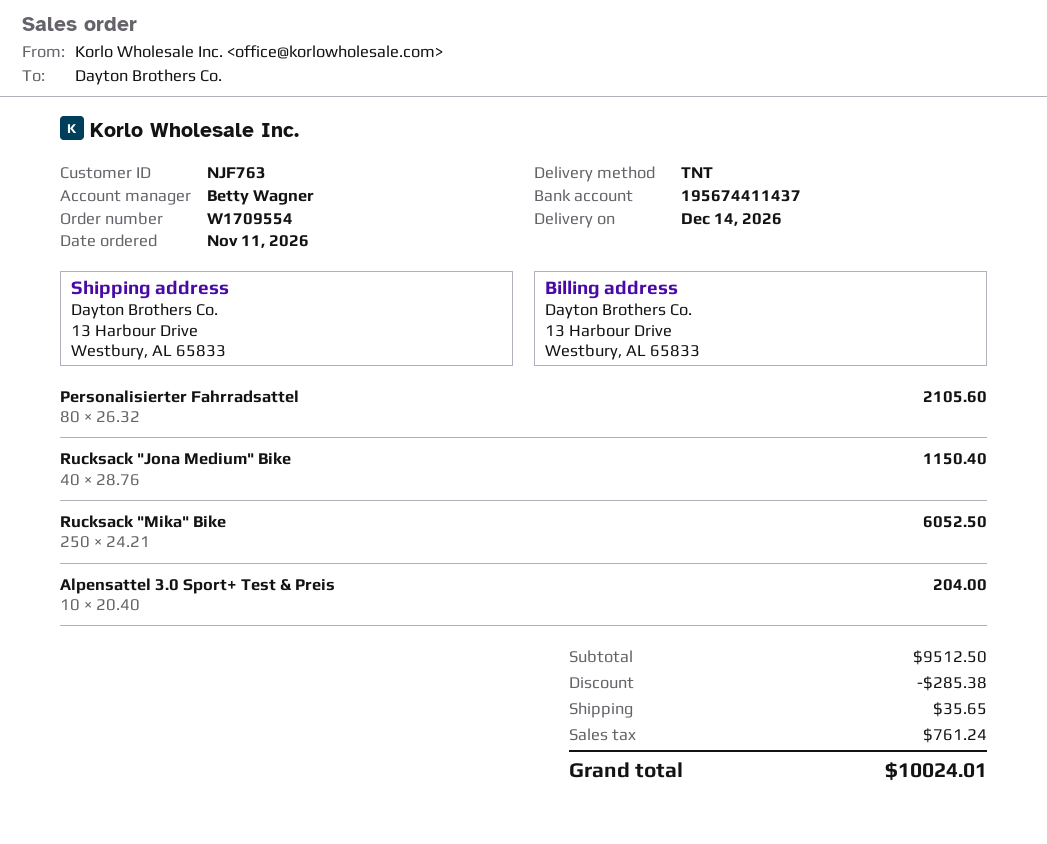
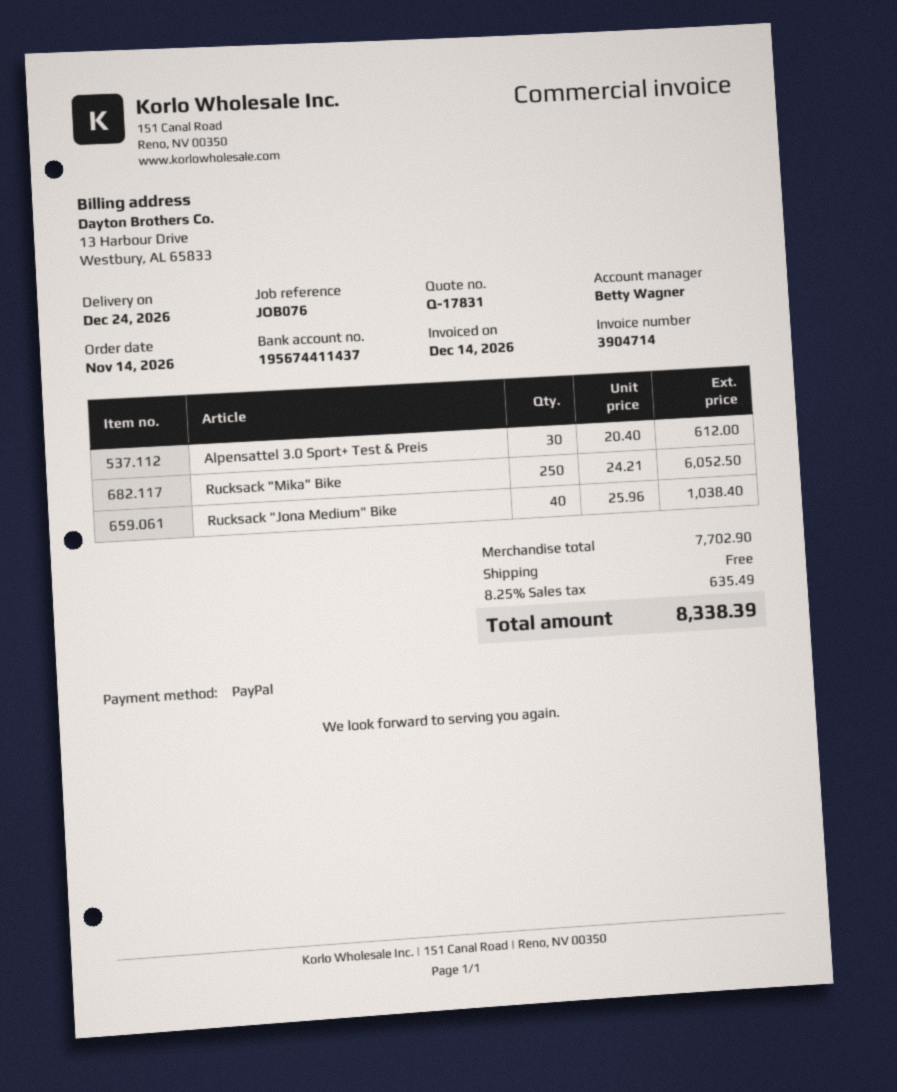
order date: 2026-11-11 -> 2026-11-14
delivery date: 2026-12-14 -> 2026-12-24
Personalisierter Fahrradsattel: 80 x 26.32 = 2105.60 -> none
Rucksack "Jona Medium" Bike: 40 x 28.76 = 1150.40 -> 40 x 25.96 = 1038.40
Alpensattel 3.0 Sport+ Test & Preis: 10 x 20.40 = 204.00 -> 30 x 20.40 = 612.00
subtotal: 9512.50 -> 7702.90
discount: 285.38 -> none
shipping: 35.65 -> 0.00
tax: 761.24 -> 635.49
total: 10024.01 -> 8338.39

